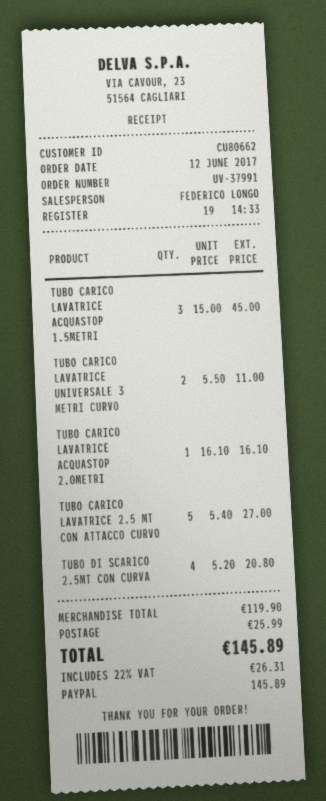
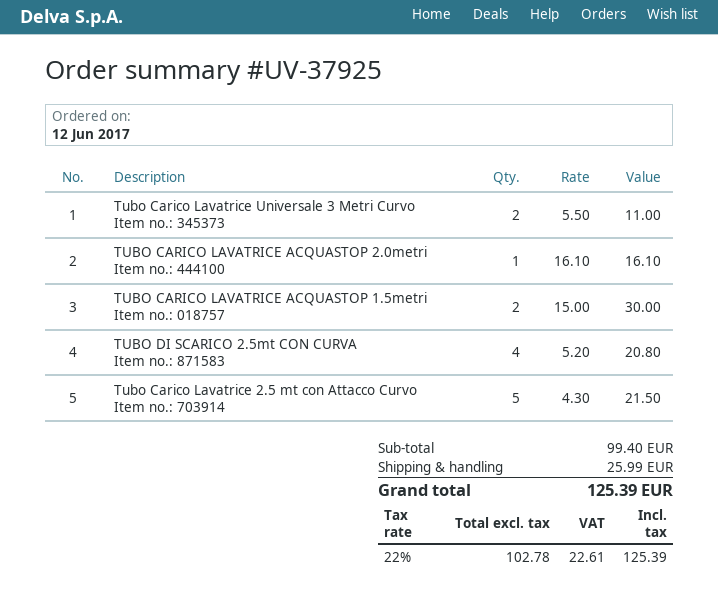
order number: UV-37991 -> UV-37925
TUBO CARICO LAVATRICE ACQUASTOP 1.5METRI: 3 x 15.00 = 45.00 -> 2 x 15.00 = 30.00
TUBO CARICO LAVATRICE 2.5 MT CON ATTACCO CURVO: 5 x 5.40 = 27.00 -> 5 x 4.30 = 21.50
subtotal: 119.90 -> 99.40
tax: 22% = 26.31 -> 22% = 22.61
total: 145.89 -> 125.39

